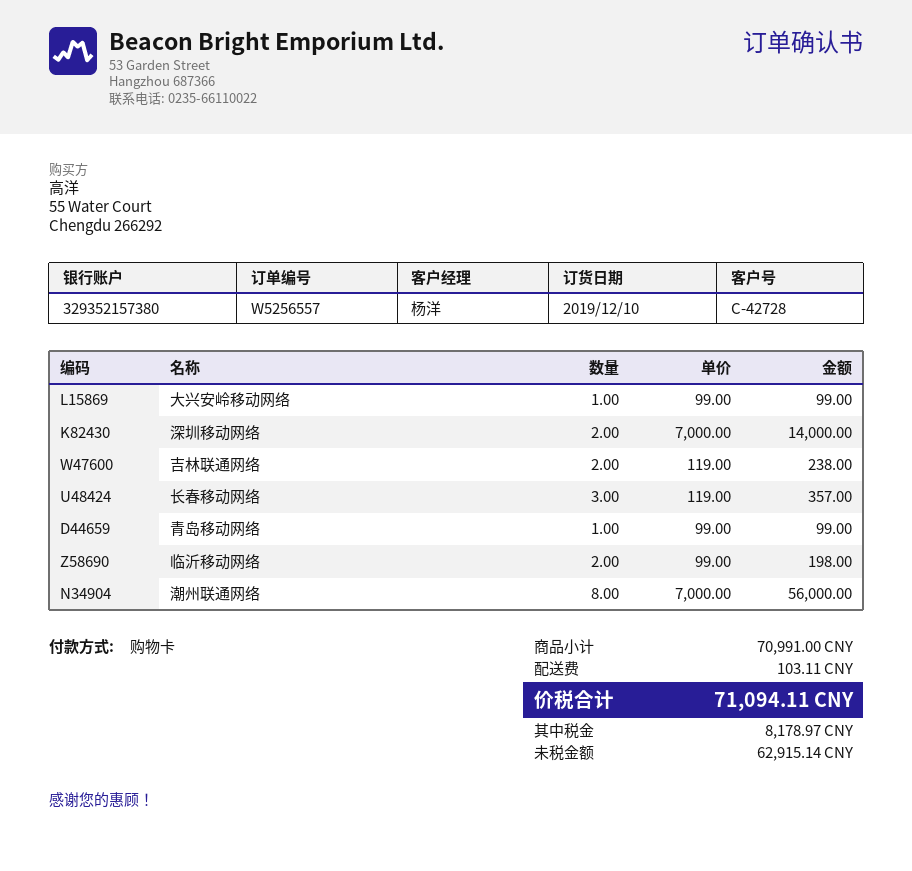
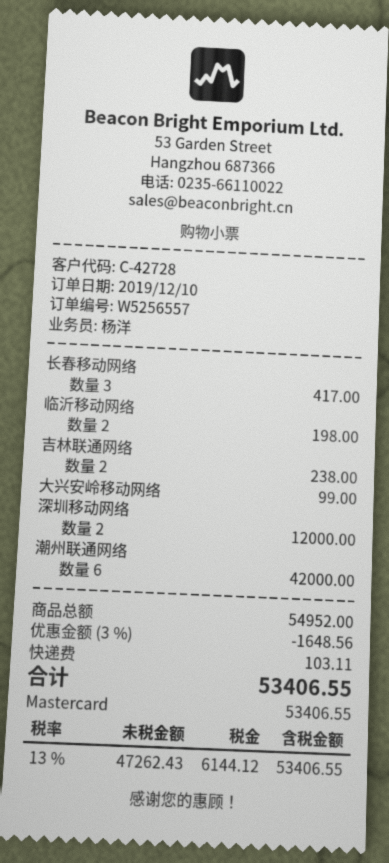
payment method: gift card -> Mastercard
深圳移动网络: 2 for 14000.00 -> 2 for 12000.00
长春移动网络: 3 for 357.00 -> 3 for 417.00
青岛移动网络: 1 for 99.00 -> none
潮州联通网络: 8 for 56000.00 -> 6 for 42000.00
subtotal: 70991.00 -> 54952.00
discount: none -> 3% = 1648.56
net: 62915.14 -> 47262.43
tax: 8178.97 -> 6144.12
total: 71094.11 -> 53406.55

